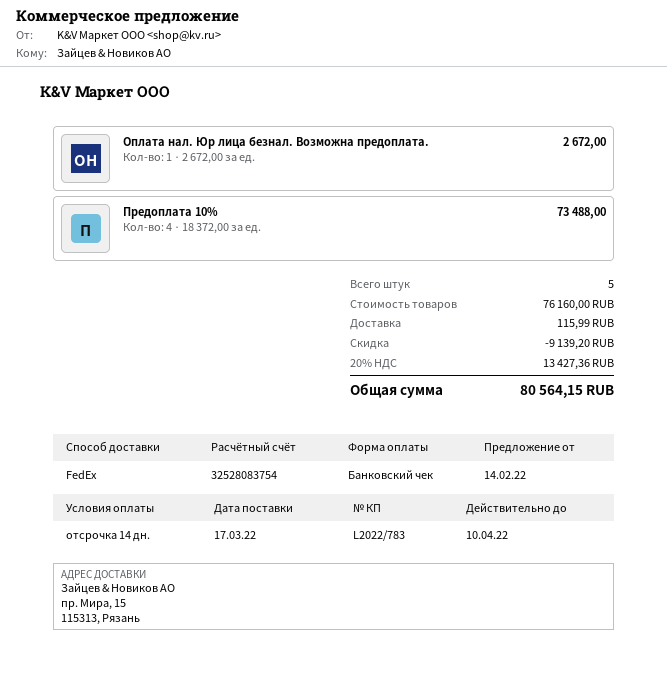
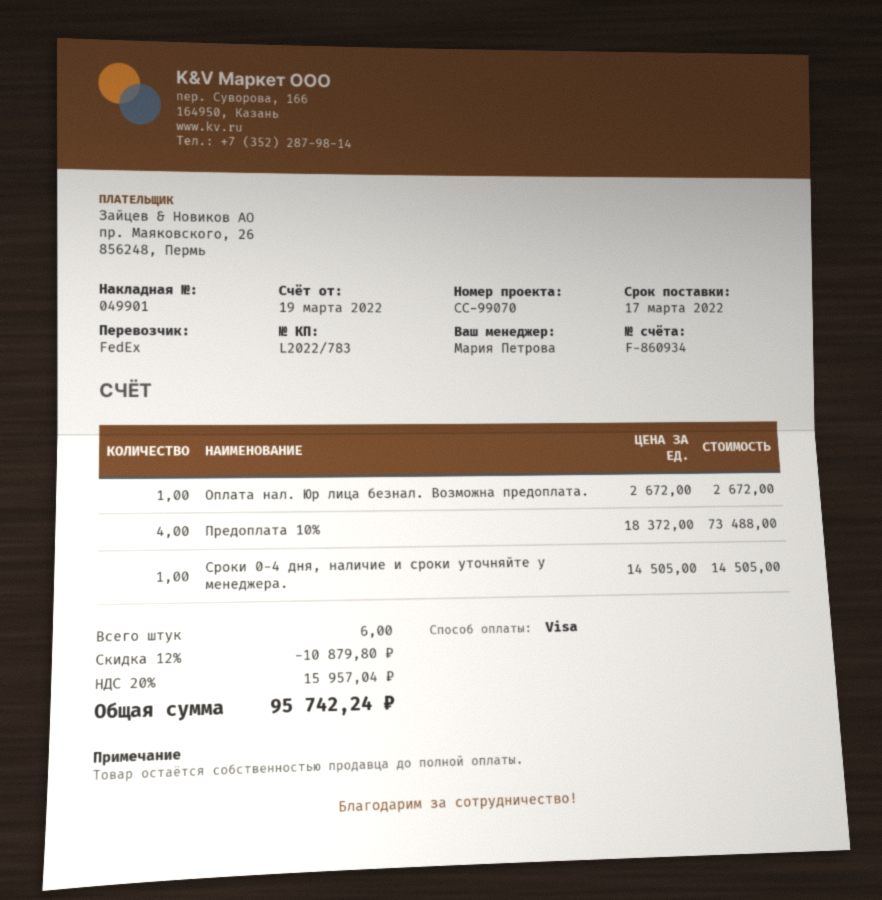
payment method: cheque -> Visa
Сроки 0-4 дня, наличие и сроки уточняйте у менеджера.: none -> 1 x 14505.00 = 14505.00
total quantity: 5 -> 6
discount: 9139.20 -> 10879.80
shipping: 115.99 -> none
tax: 20% = 13427.36 -> 20% = 15957.04
total: 80564.15 -> 95742.24

